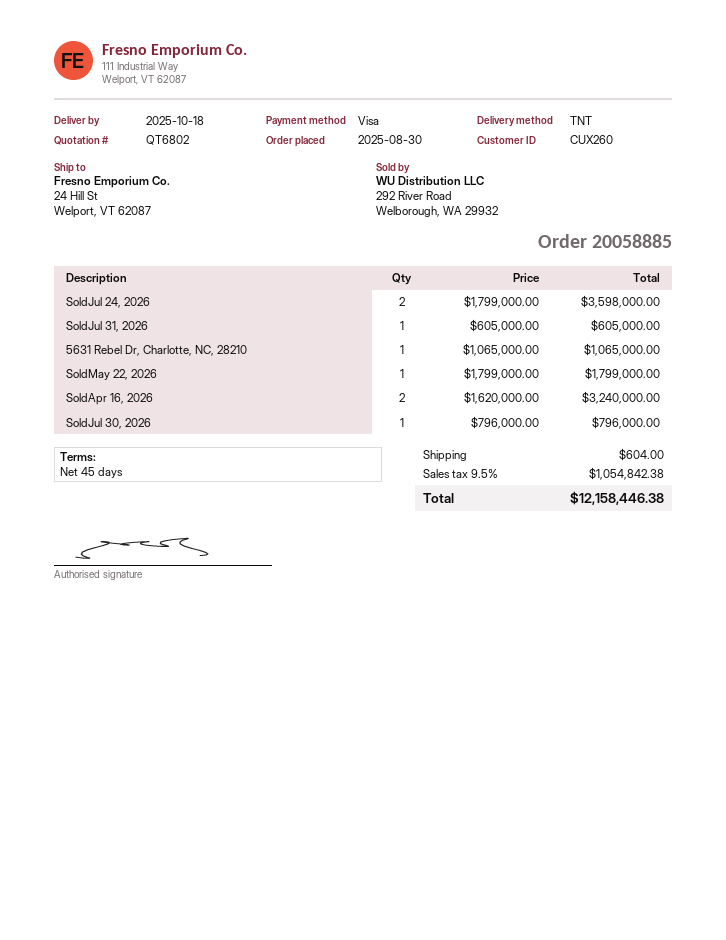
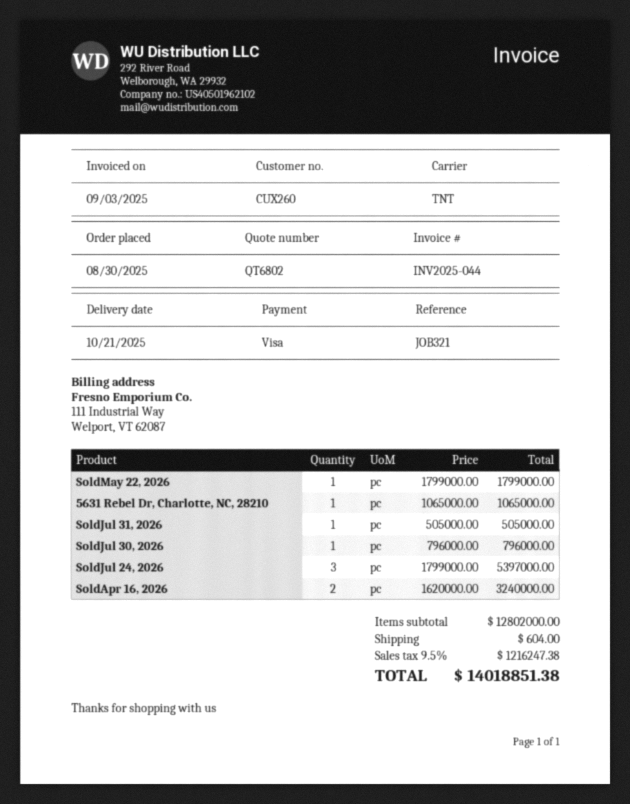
delivery date: 2025-10-18 -> 2025-10-21
SoldJul 24, 2026: 2 x 1799000.00 = 3598000.00 -> 3 x 1799000.00 = 5397000.00
SoldJul 31, 2026: 1 x 605000.00 = 605000.00 -> 1 x 505000.00 = 505000.00
tax: 9.5% = 1054842.38 -> 9.5% = 1216247.38
total: 12158446.38 -> 14018851.38

